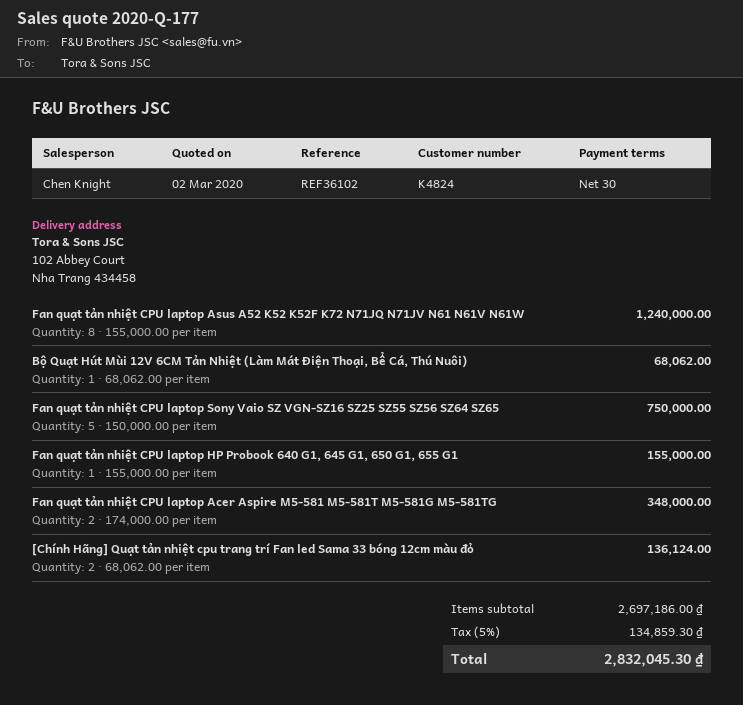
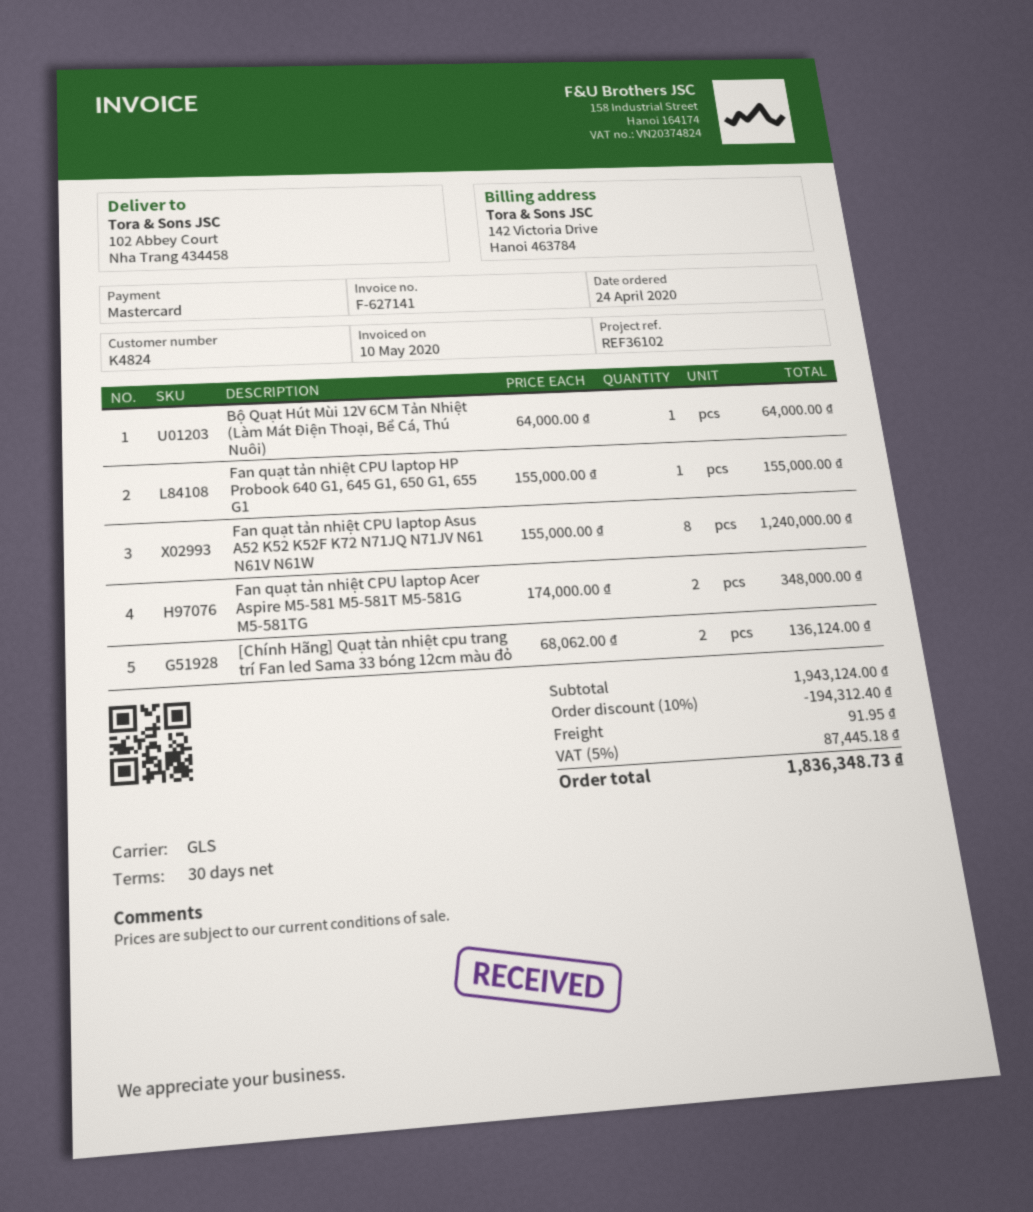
Bộ Quạt Hút Mùi 12V 6CM Tản Nhiệt (Làm Mát Điện Thoại, Bể Cá, Thú Nuôi): 1 x 68062.00 = 68062.00 -> 1 x 64000.00 = 64000.00
Fan quạt tản nhiệt CPU laptop Sony Vaio SZ VGN-SZ16 SZ25 SZ55 SZ56 SZ64 SZ65: 5 x 150000.00 = 750000.00 -> none
subtotal: 2697186.00 -> 1943124.00
discount: none -> 10% = 194312.40
shipping: none -> 91.95
tax: 5% = 134859.30 -> 5% = 87445.18
total: 2832045.30 -> 1836348.73

